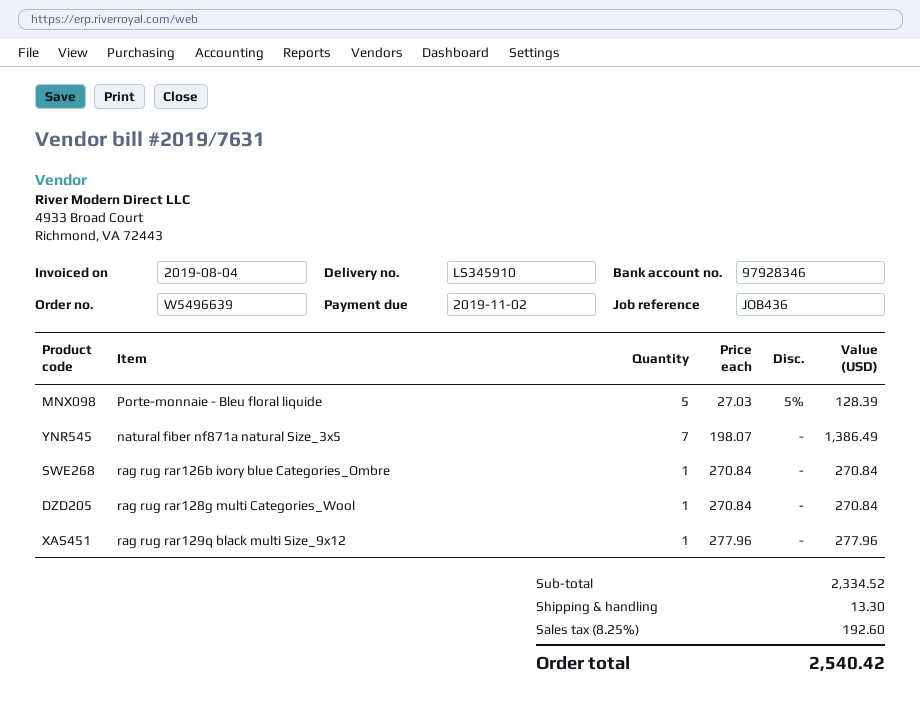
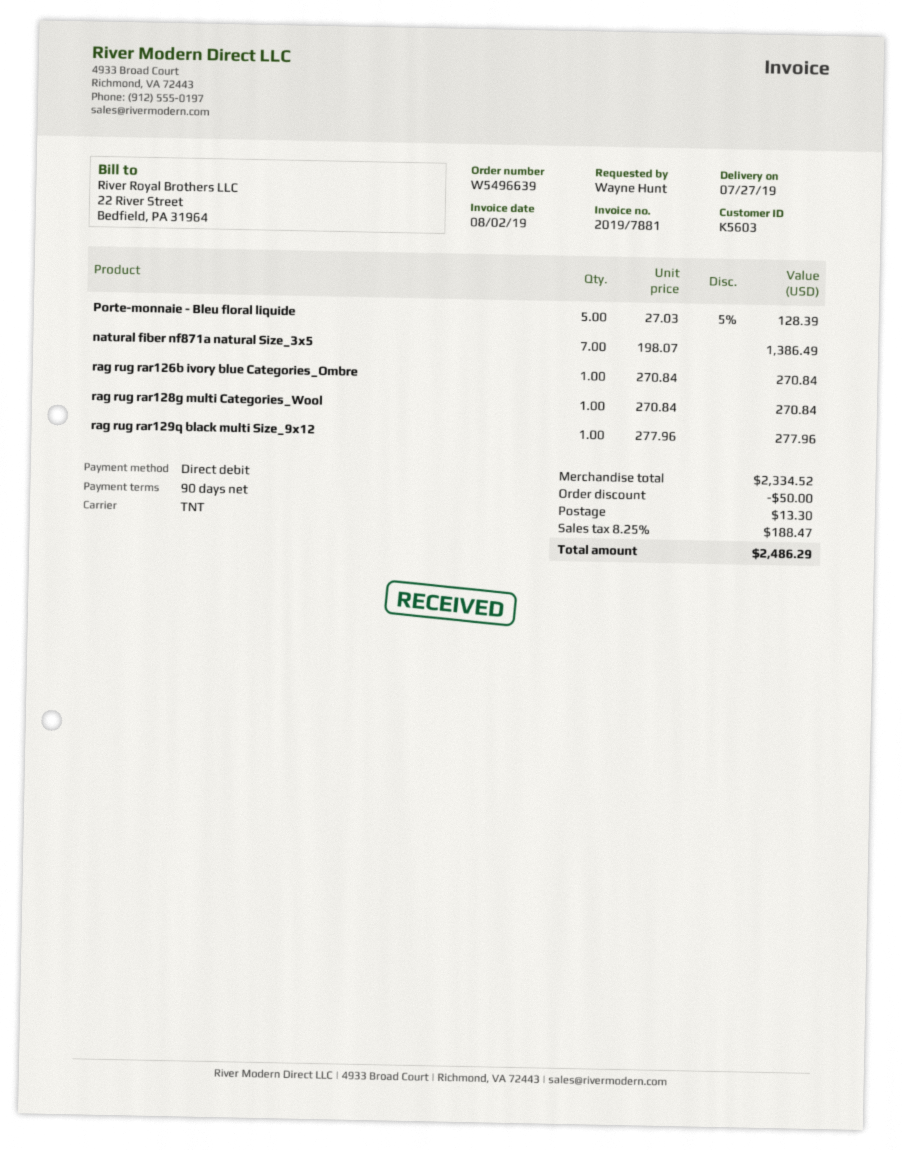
invoice number: 2019/7631 -> 2019/7881
invoice date: 2019-08-04 -> 2019-08-02
discount: none -> 50.00
tax: 8.25% = 192.60 -> 8.25% = 188.47
total: 2540.42 -> 2486.29

